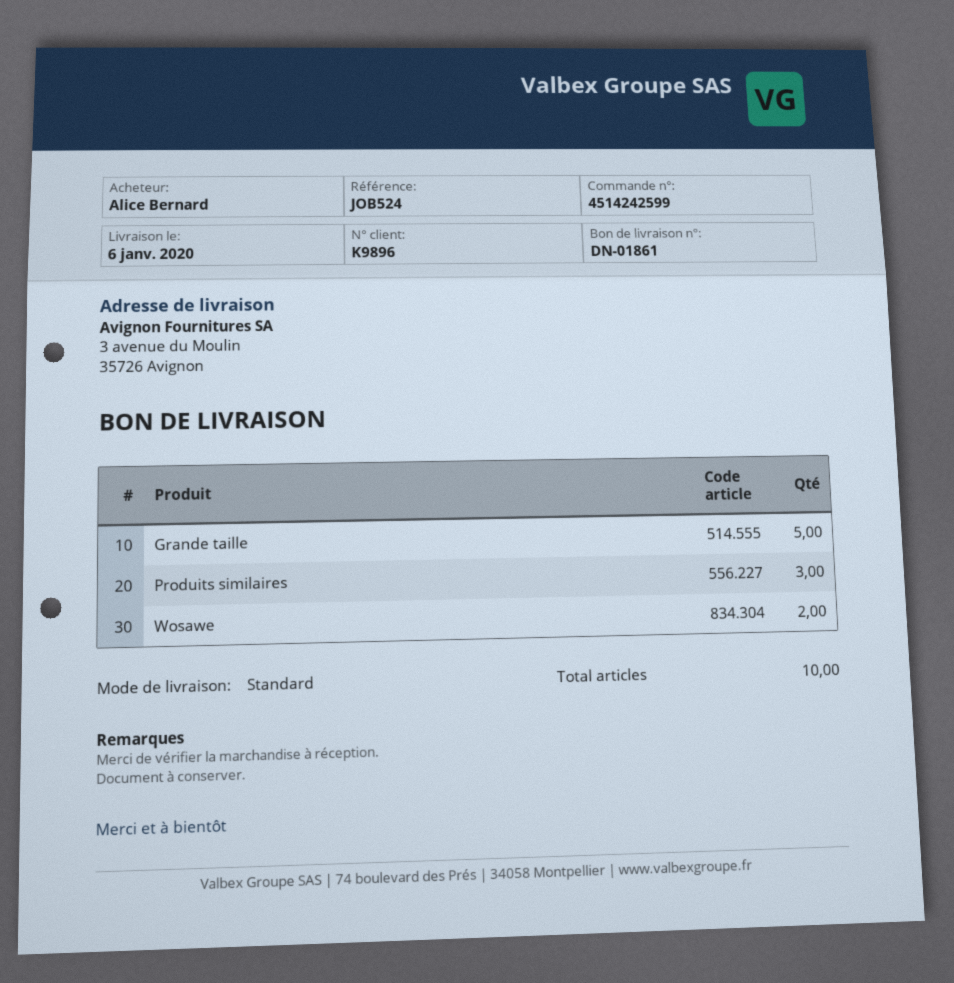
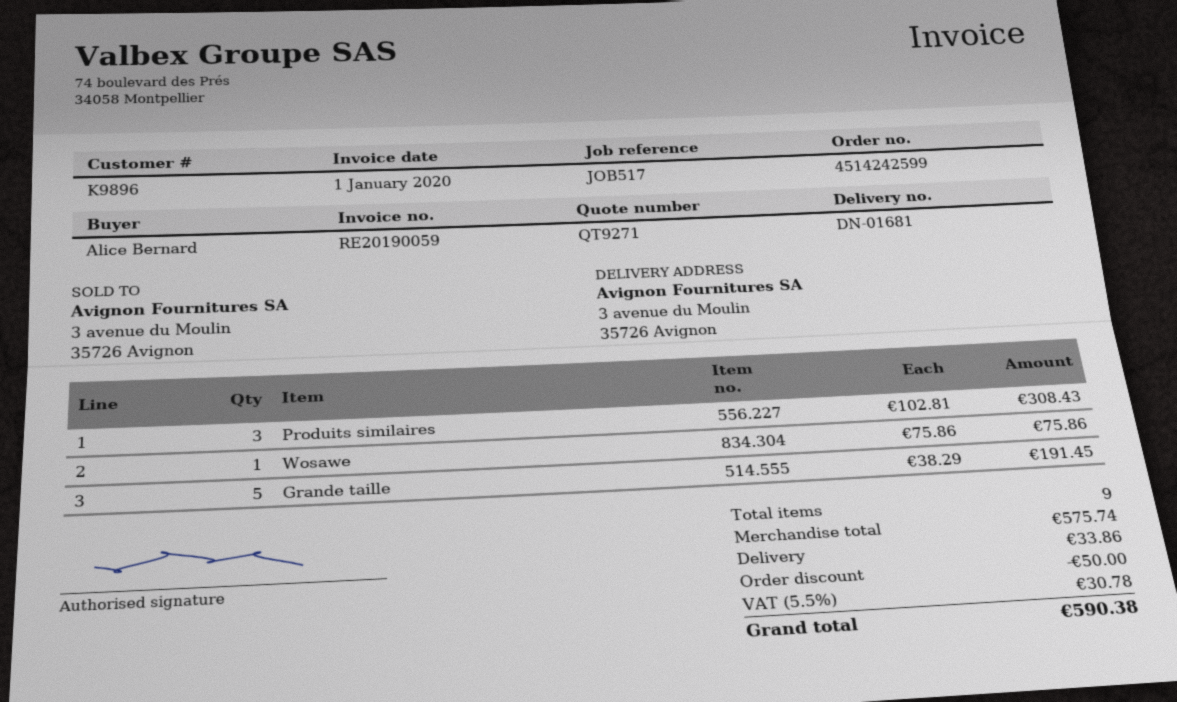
delivery note number: DN-01861 -> DN-01681
reference: JOB524 -> JOB517
Wosawe: 2 -> 1
total quantity: 10 -> 9

